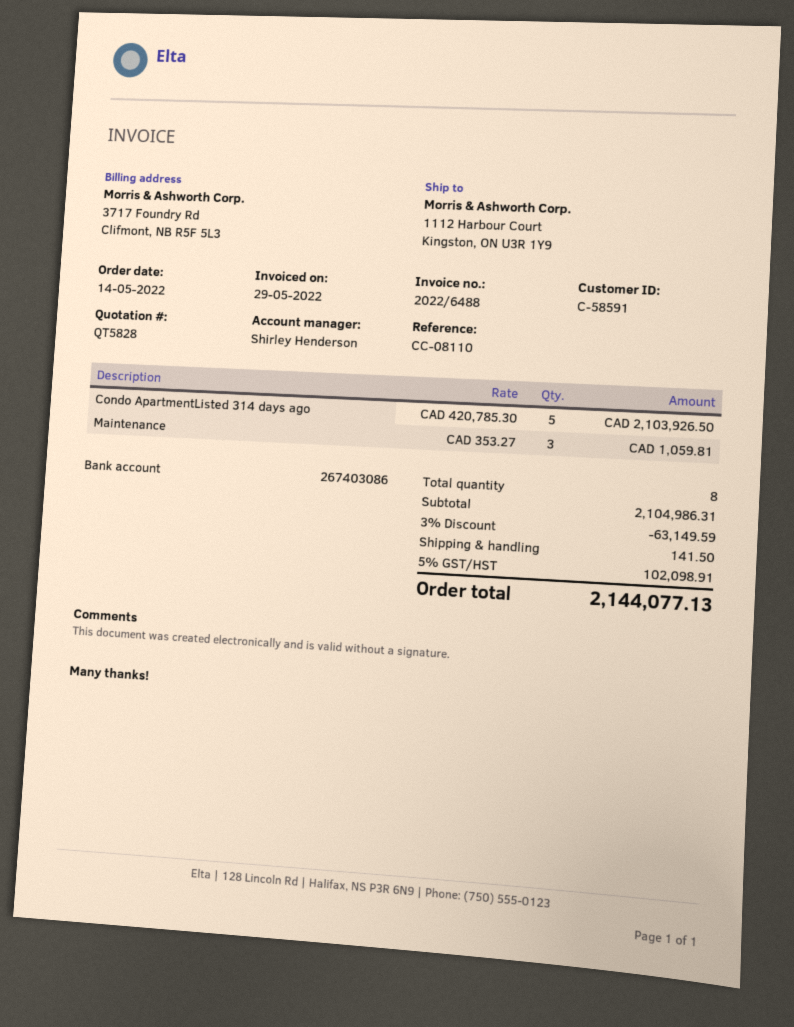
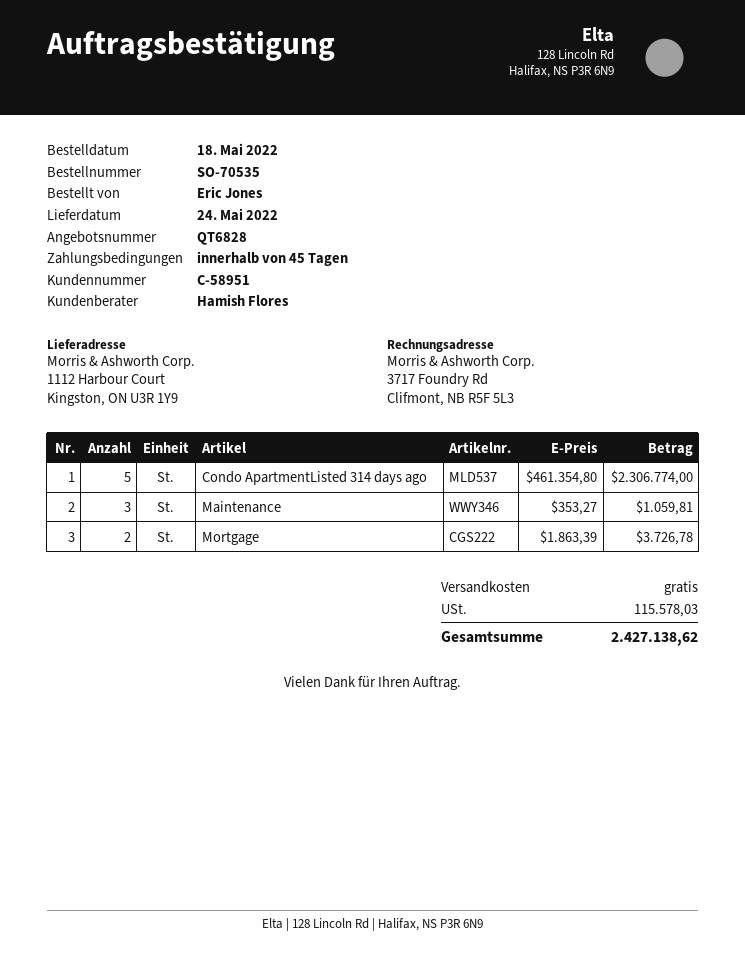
quote number: QT5828 -> QT6828
order date: 2022-05-14 -> 2022-05-18
customer number: C-58591 -> C-58951
sales rep: Shirley Henderson -> Hamish Flores
Condo ApartmentListed 314 days ago: 5 x 420785.30 = 2103926.50 -> 5 x 461354.80 = 2306774.00
Mortgage: none -> 2 x 1863.39 = 3726.78
discount: 3% = 63149.59 -> none
shipping: 141.50 -> 0.00
tax: 102098.91 -> 115578.03
total: 2144077.13 -> 2427138.62

